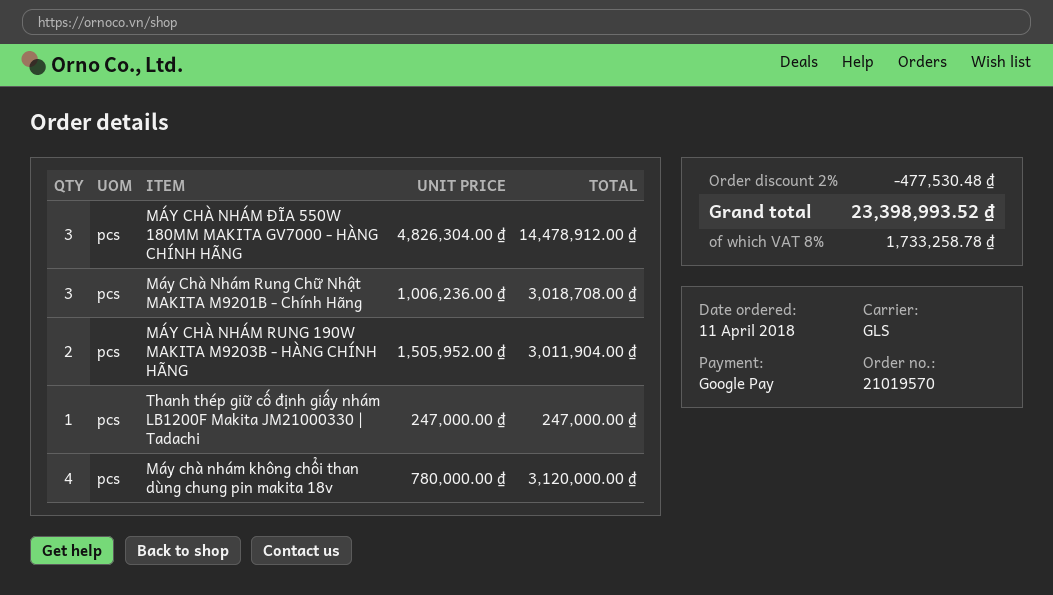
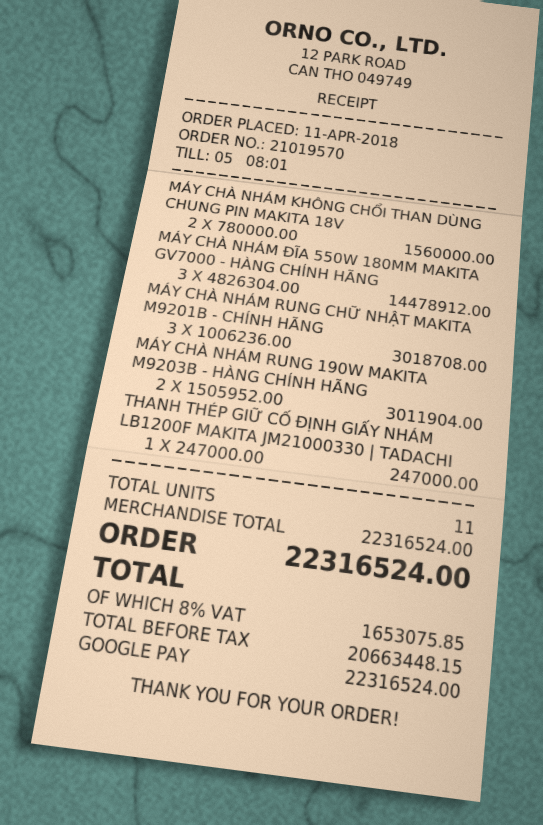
Máy chà nhám không chổi than dùng chung pin makita 18v: 4 x 780000.00 = 3120000.00 -> 2 x 780000.00 = 1560000.00
discount: 2% = 477530.48 -> none
tax: 8% = 1733258.78 -> 8% = 1653075.85
total: 23398993.52 -> 22316524.00

